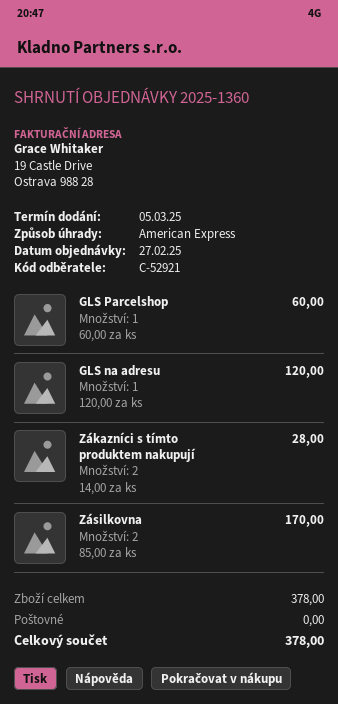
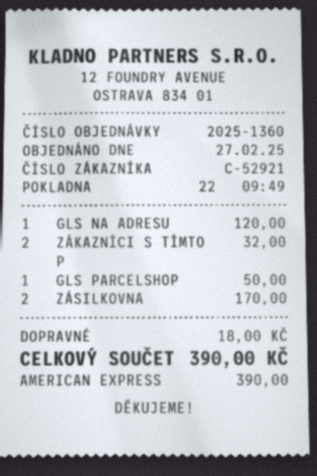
GLS Parcelshop: 1 for 60.00 -> 1 for 50.00
Zákazníci s tímto produktem nakupují: 2 for 28.00 -> 2 for 32.00
shipping: 0.00 -> 18.00
total: 378.00 -> 390.00

